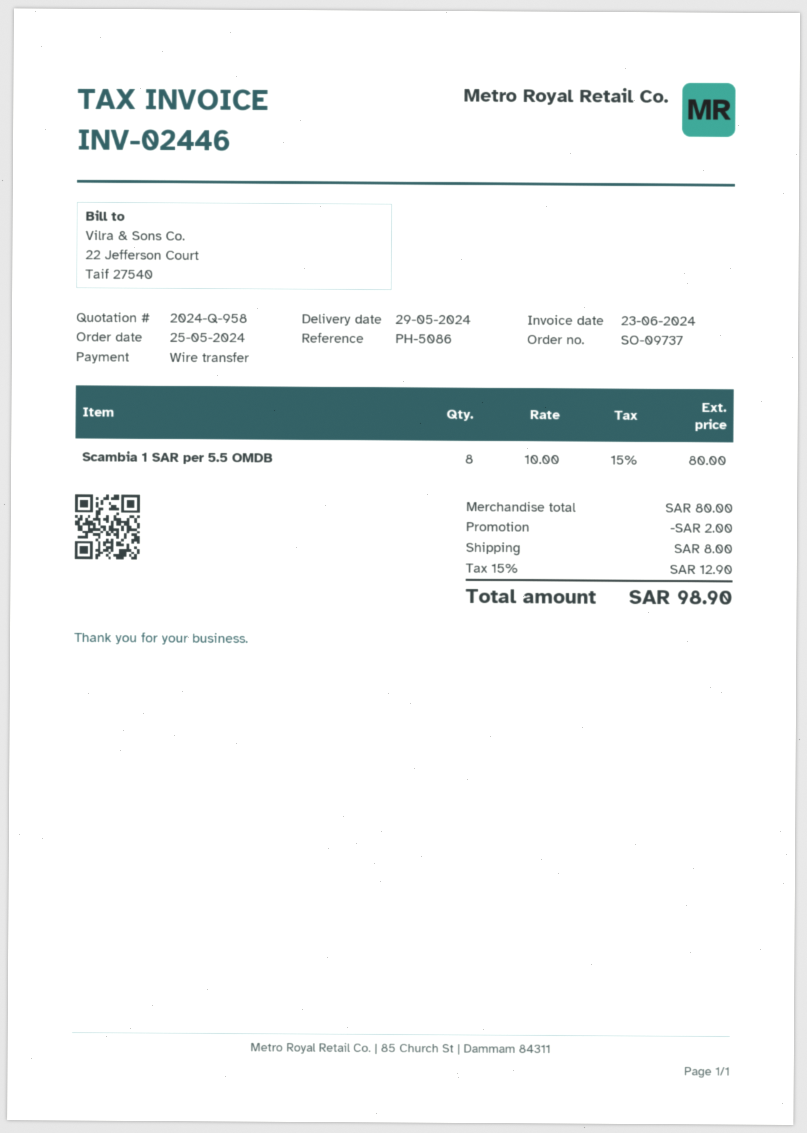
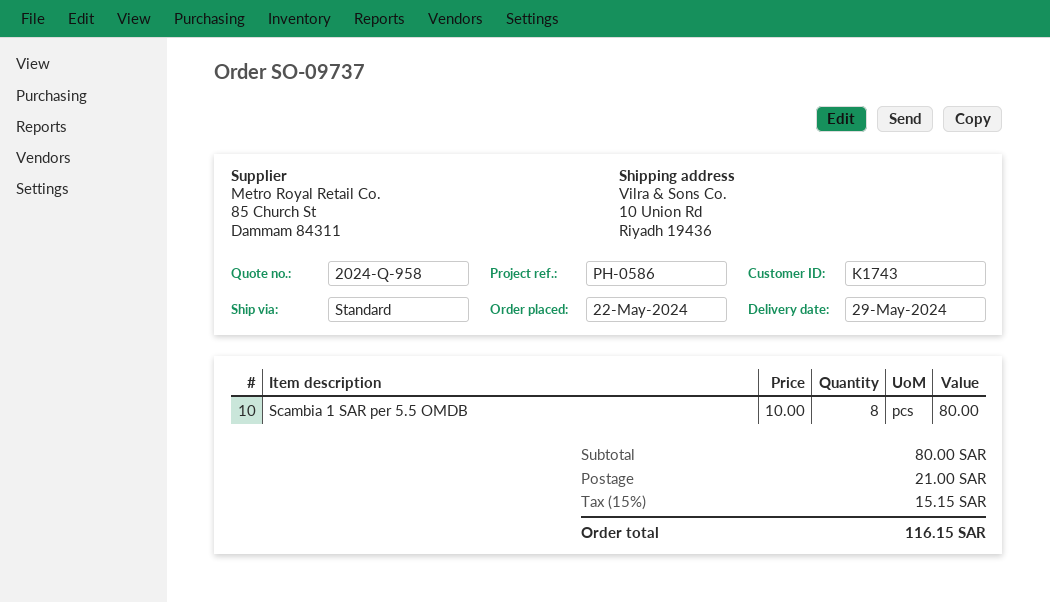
order date: 2024-05-25 -> 2024-05-22
reference: PH-5086 -> PH-0586
discount: 2.00 -> none
shipping: 8.00 -> 21.00
tax: 15% = 12.90 -> 15% = 15.15
total: 98.90 -> 116.15

